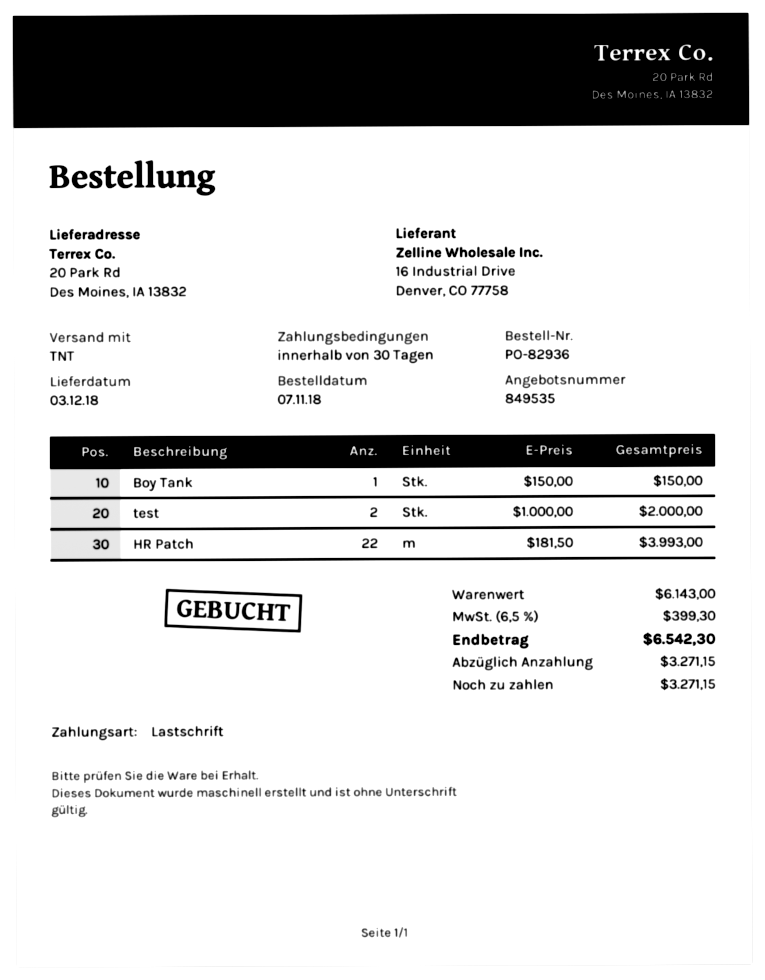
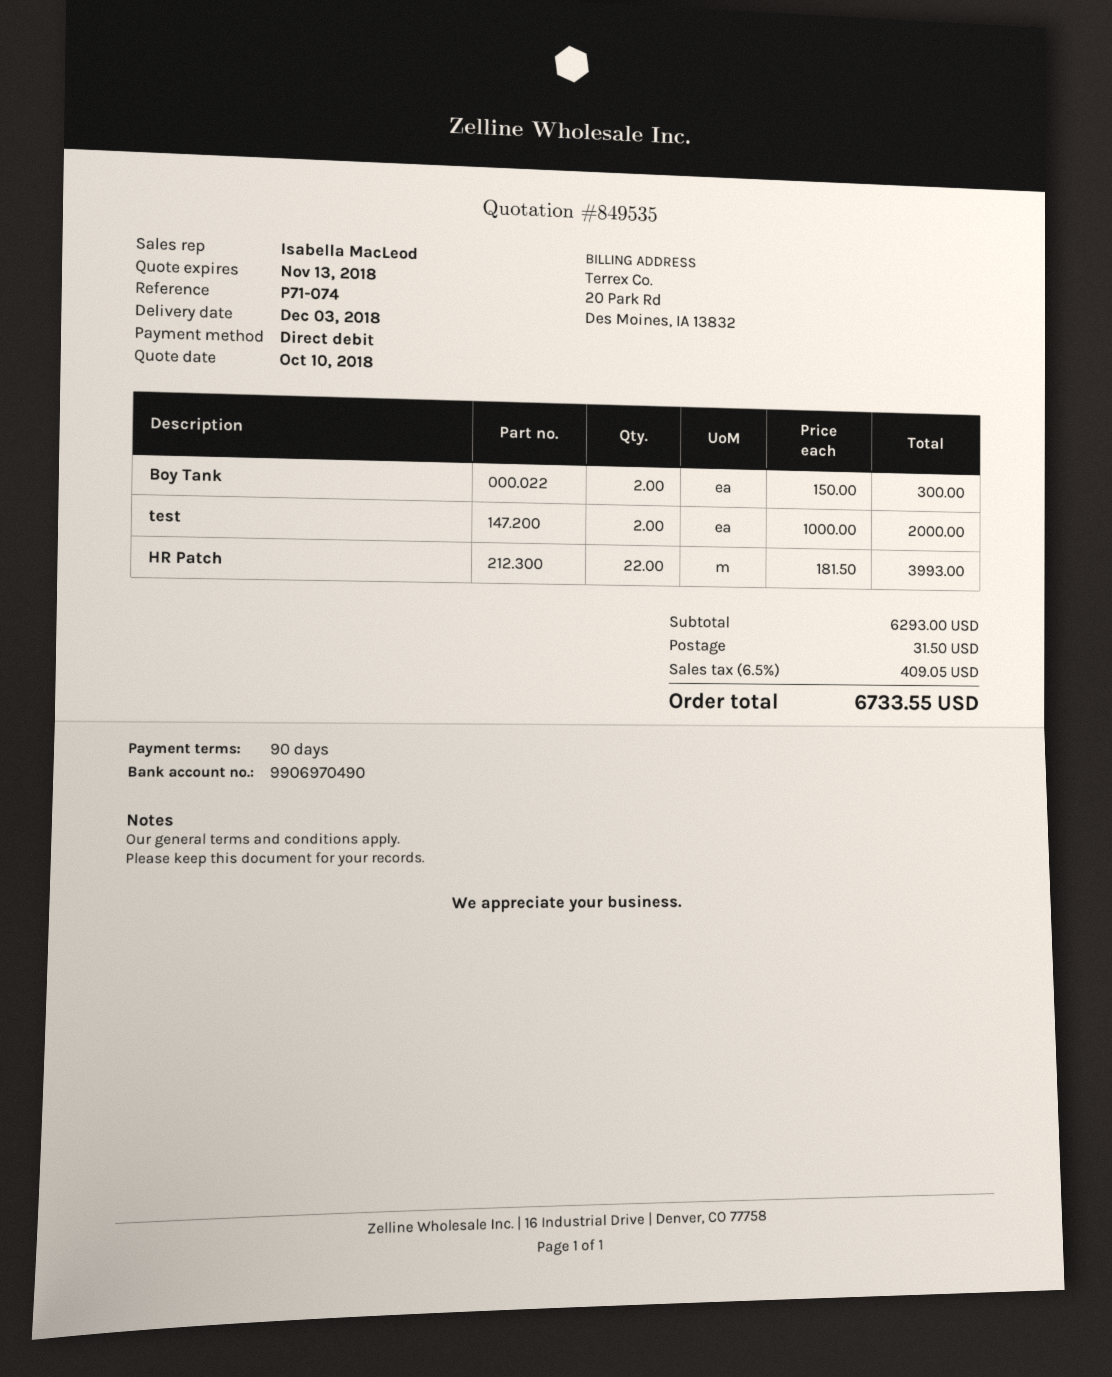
payment terms: 30 days -> 90 days
Boy Tank: 1 x 150.00 = 150.00 -> 2 x 150.00 = 300.00
subtotal: 6143.00 -> 6293.00
shipping: none -> 31.50
tax: 6.5% = 399.30 -> 6.5% = 409.05
total: 6542.30 -> 6733.55

